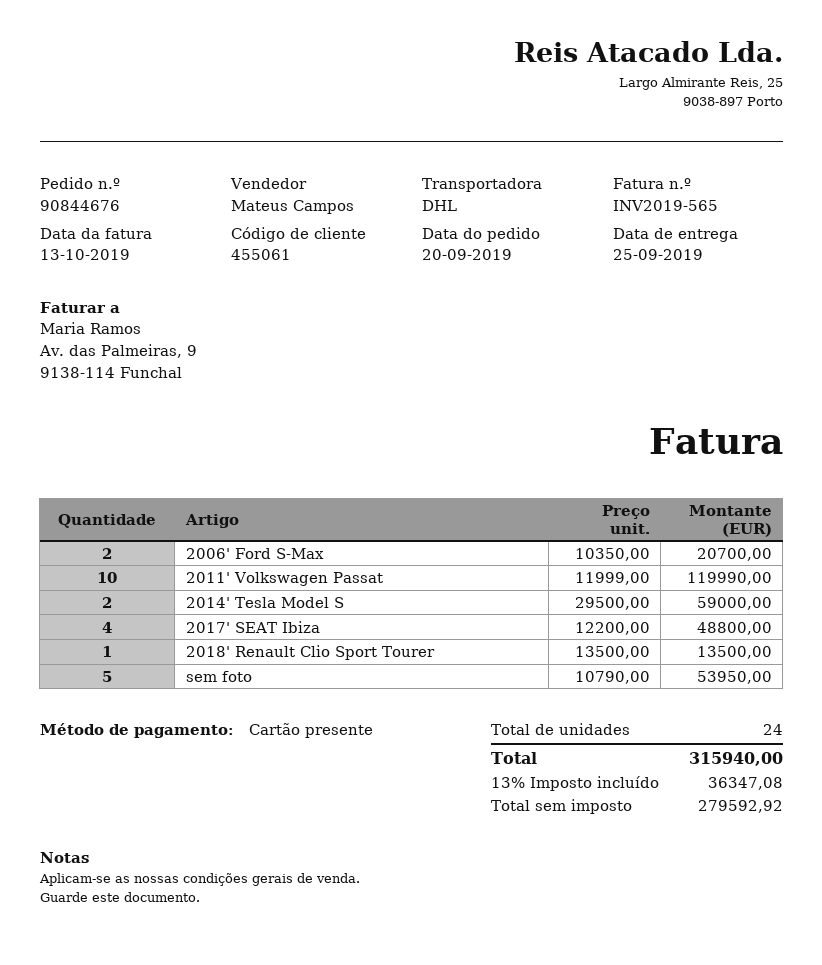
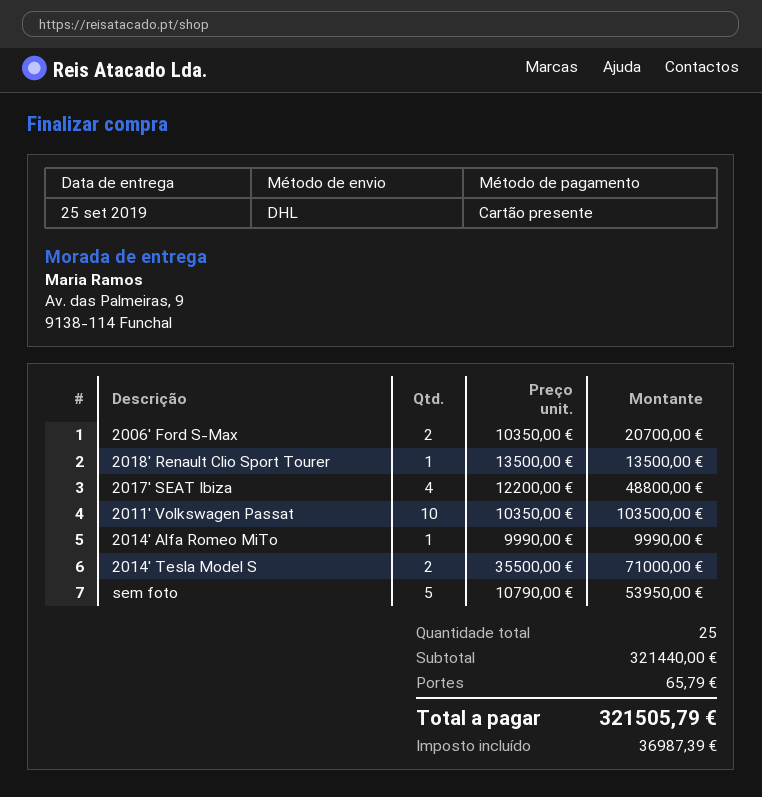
2011' Volkswagen Passat: 10 x 11999.00 = 119990.00 -> 10 x 10350.00 = 103500.00
2014' Tesla Model S: 2 x 29500.00 = 59000.00 -> 2 x 35500.00 = 71000.00
2014' Alfa Romeo MiTo: none -> 1 x 9990.00 = 9990.00
total quantity: 24 -> 25
shipping: none -> 65.79
tax: 36347.08 -> 36987.39
total: 315940.00 -> 321505.79

